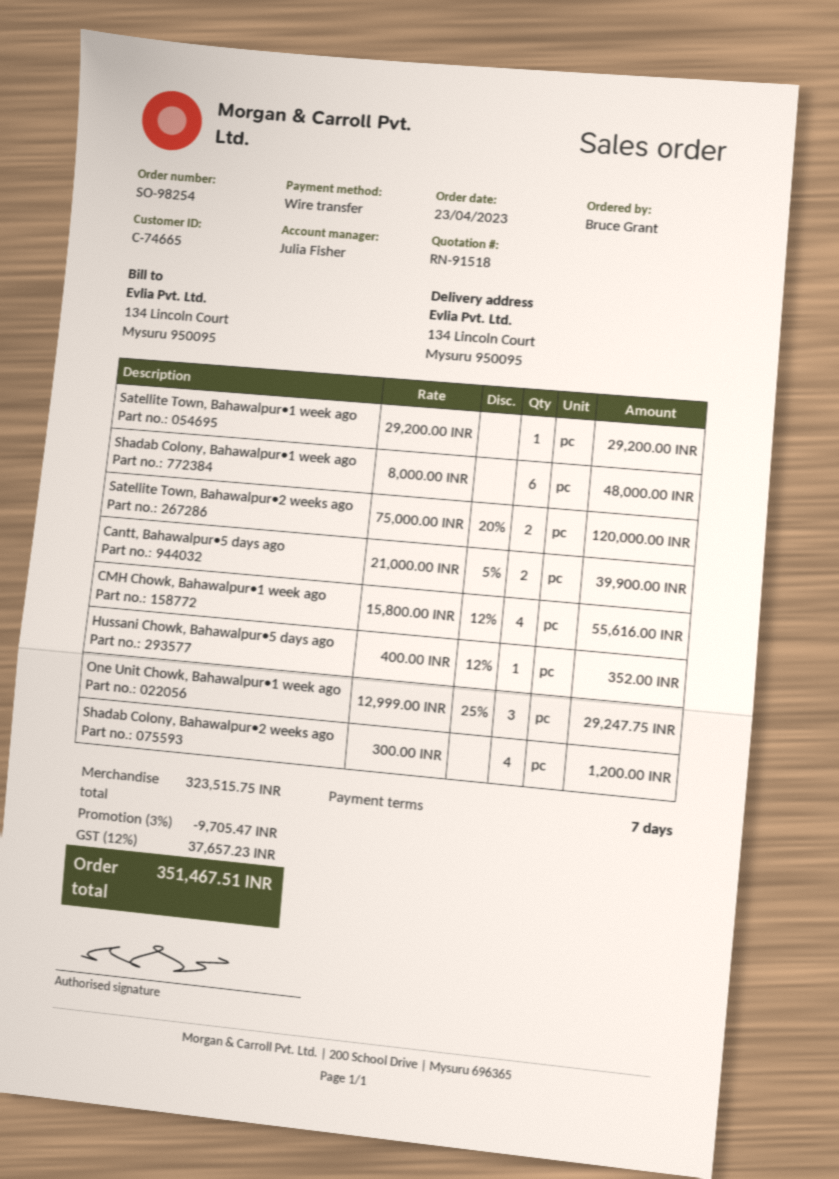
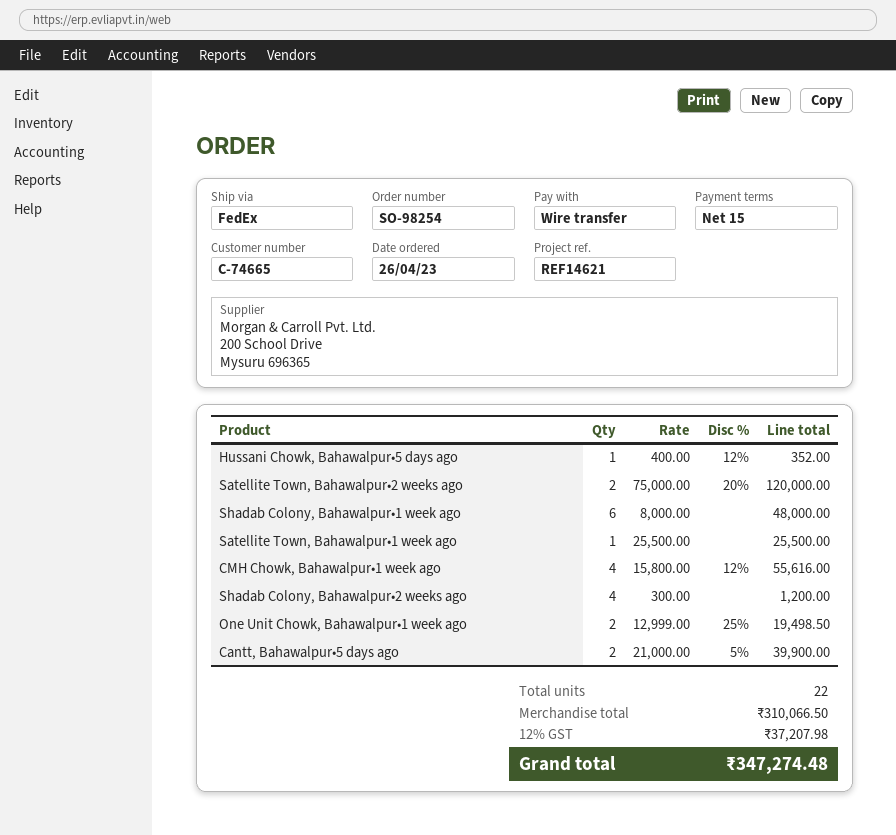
order date: 2023-04-23 -> 2023-04-26
payment terms: 7 days -> 15 days
Satellite Town, Bahawalpur•1 week ago: 1 x 29200.00 = 29200.00 -> 1 x 25500.00 = 25500.00
One Unit Chowk, Bahawalpur•1 week ago: 3 x 12999.00 - 25% = 29247.75 -> 2 x 12999.00 - 25% = 19498.50
subtotal: 323515.75 -> 310066.50
discount: 3% = 9705.47 -> none
tax: 12% = 37657.23 -> 12% = 37207.98
total: 351467.51 -> 347274.48

